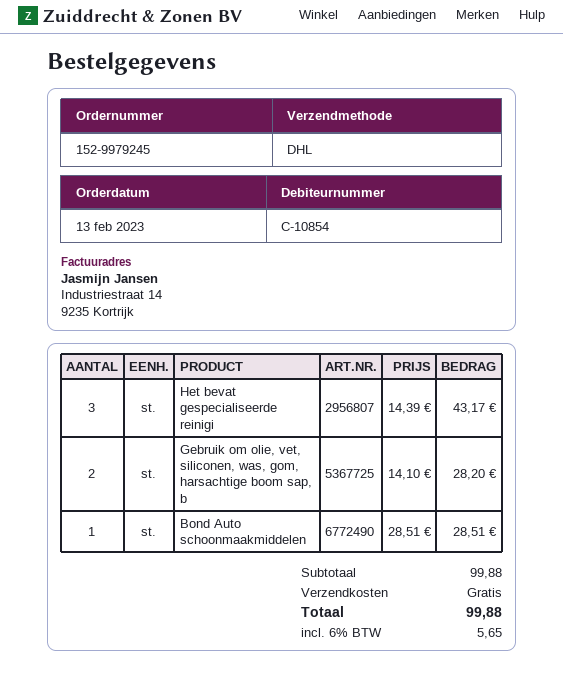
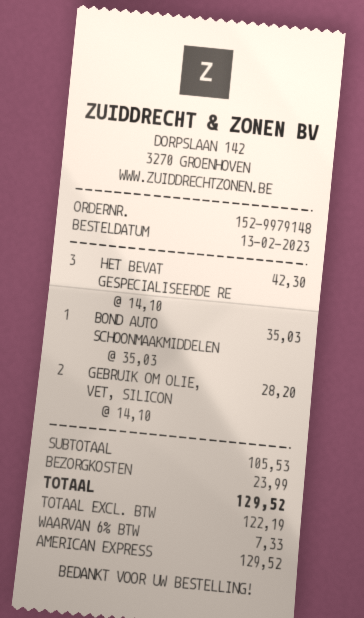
order number: 152-9979245 -> 152-9979148
Het bevat gespecialiseerde reinigi: 3 x 14.39 = 43.17 -> 3 x 14.10 = 42.30
Bond Auto schoonmaakmiddelen: 1 x 28.51 = 28.51 -> 1 x 35.03 = 35.03
subtotal: 99.88 -> 105.53
shipping: 0.00 -> 23.99
tax: 6% = 5.65 -> 6% = 7.33
total: 99.88 -> 129.52

